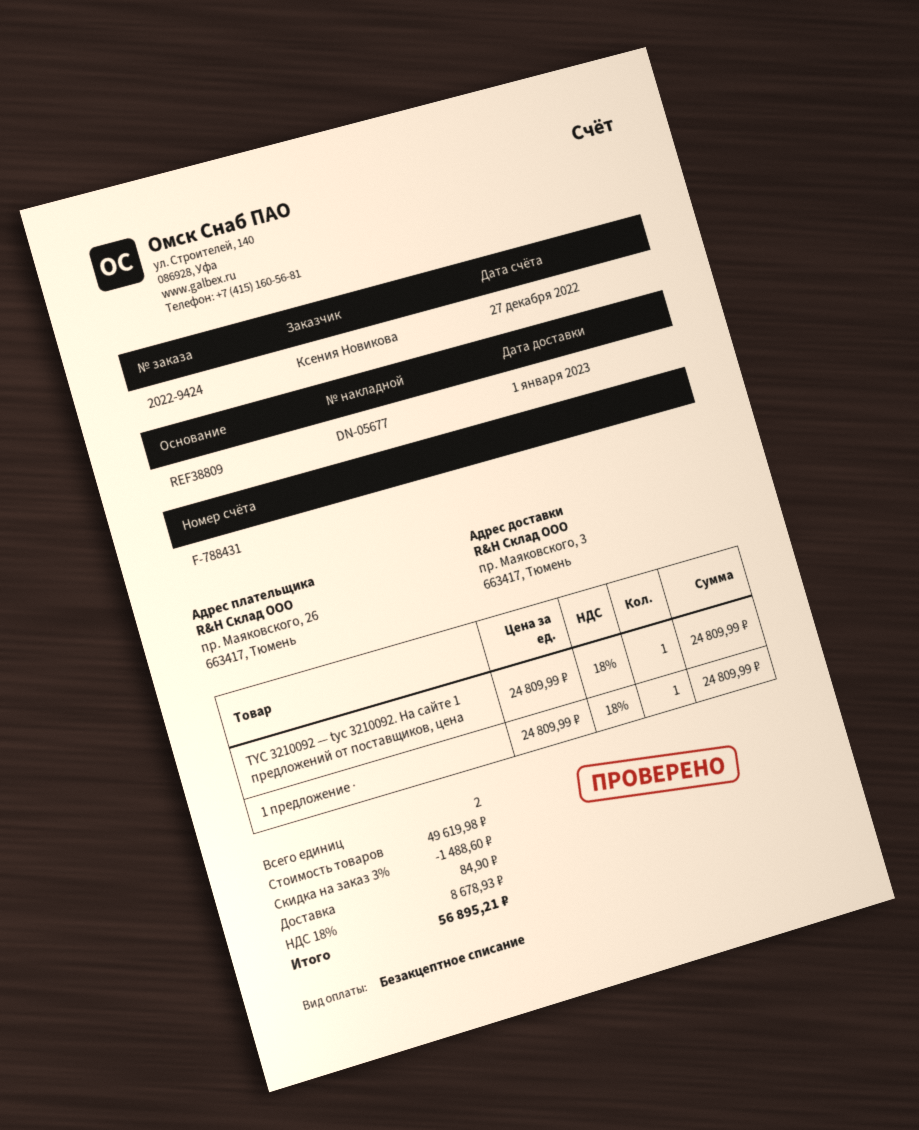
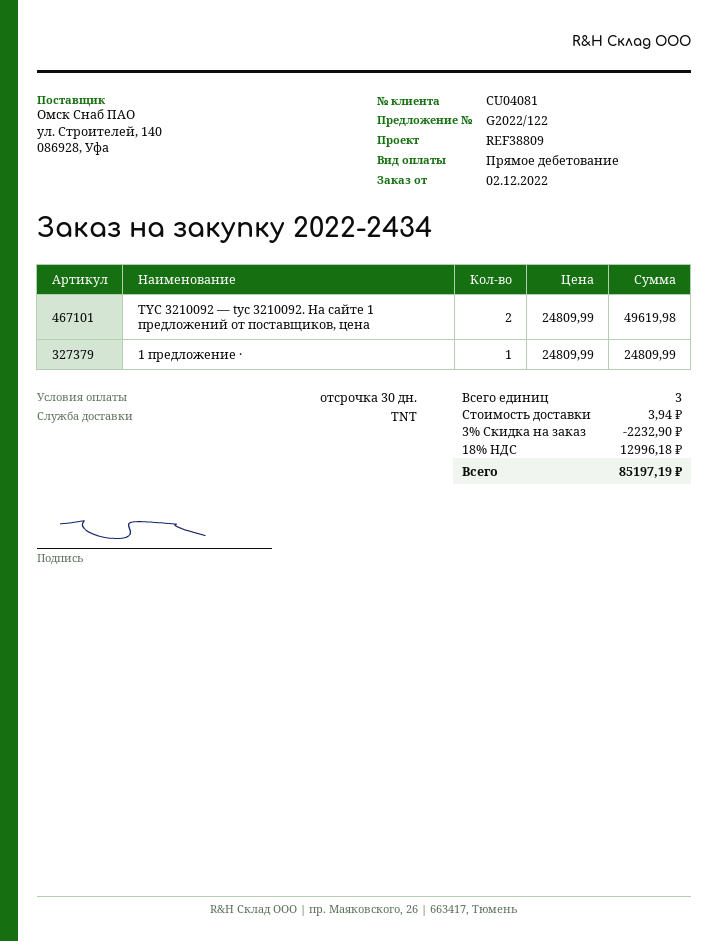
order number: 2022-9424 -> 2022-2434
TYC 3210092 — tyc 3210092. На сайте 1 предложений от поставщиков, цена: 1 x 24809.99 = 24809.99 -> 2 x 24809.99 = 49619.98
total quantity: 2 -> 3
discount: 3% = 1488.60 -> 3% = 2232.90
shipping: 84.90 -> 3.94
tax: 18% = 8678.93 -> 18% = 12996.18
total: 56895.21 -> 85197.19

